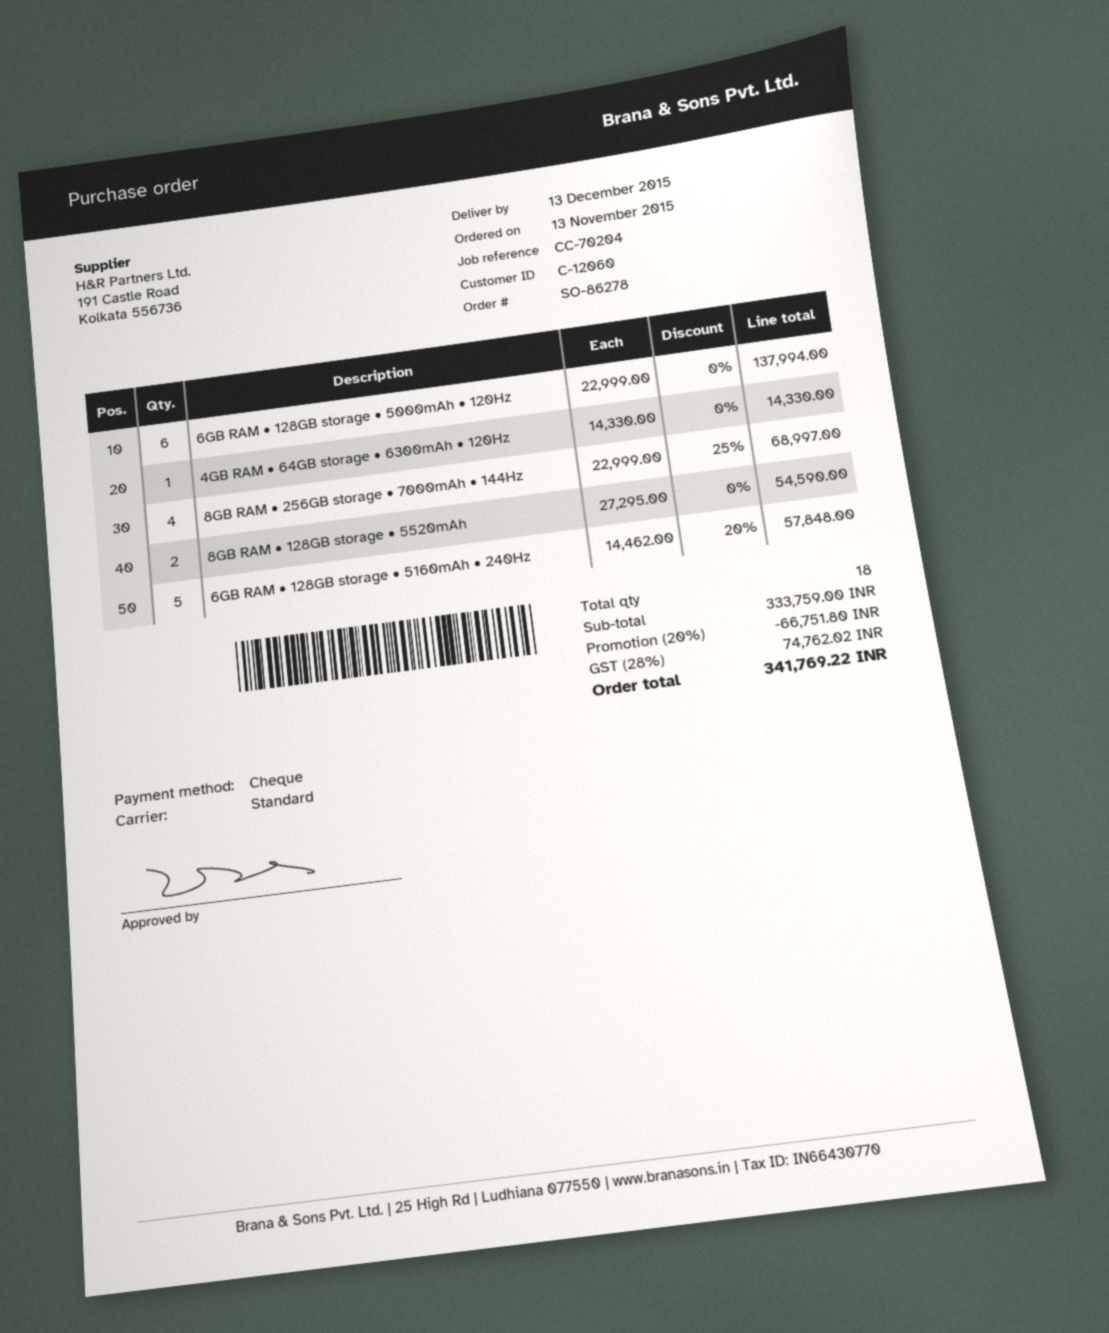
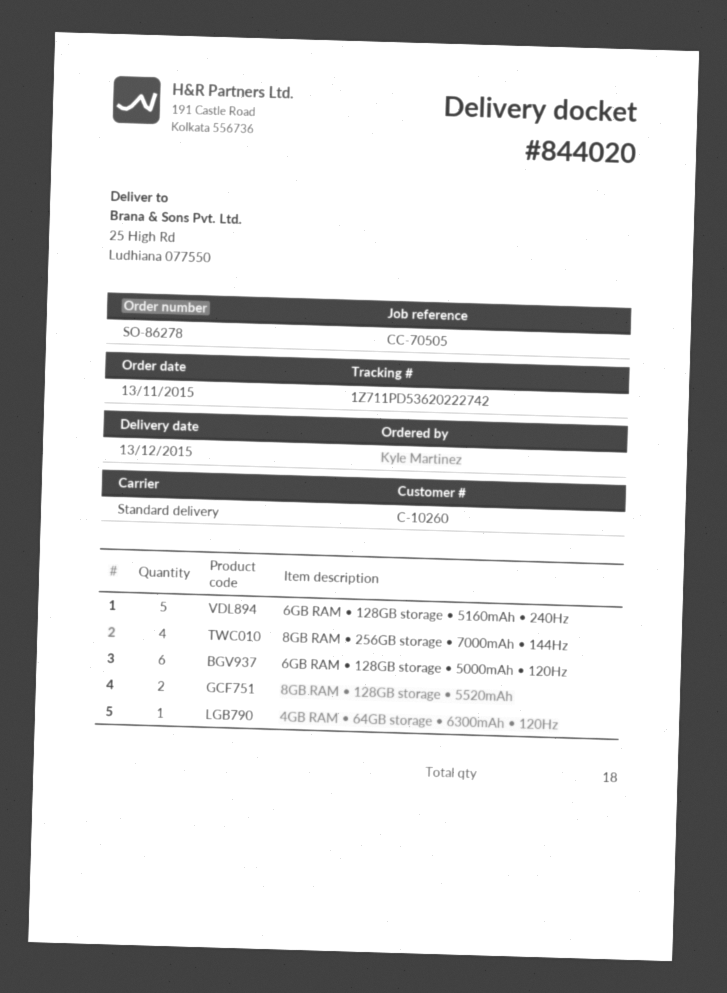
customer number: C-12060 -> C-10260
reference: CC-70204 -> CC-70505

